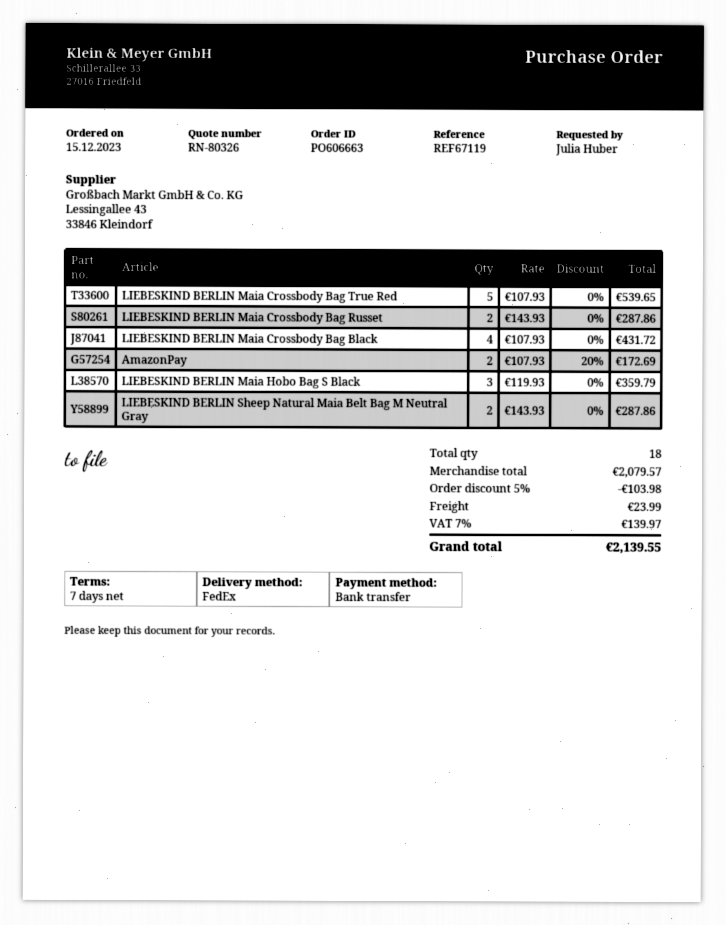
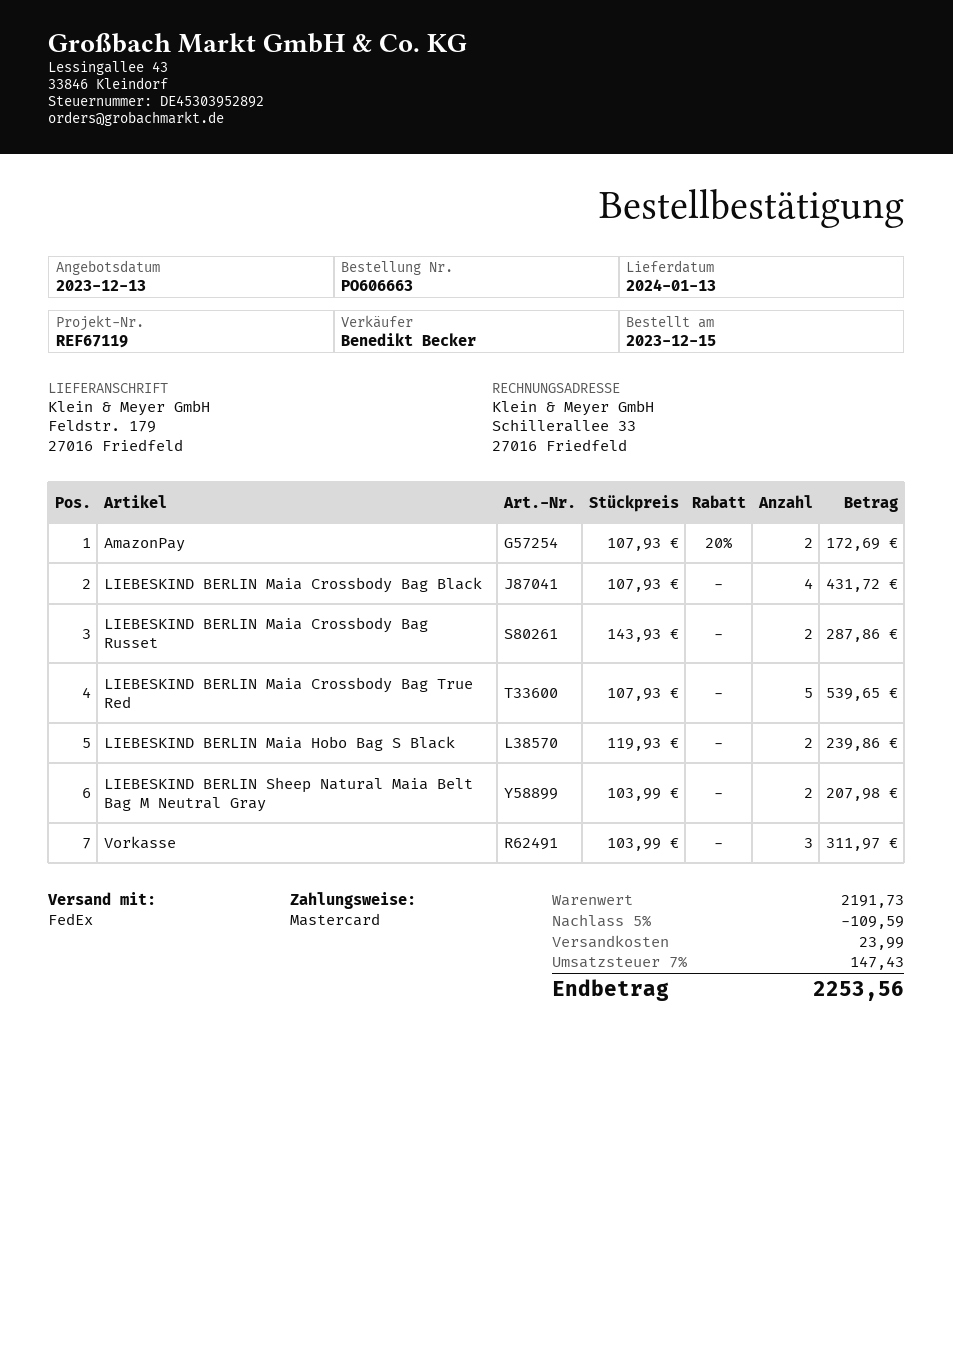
payment method: bank transfer -> Mastercard
LIEBESKIND BERLIN Maia Hobo Bag S Black: 3 x 119.93 = 359.79 -> 2 x 119.93 = 239.86
LIEBESKIND BERLIN Sheep Natural Maia Belt Bag M Neutral Gray: 2 x 143.93 = 287.86 -> 2 x 103.99 = 207.98
Vorkasse: none -> 3 x 103.99 = 311.97
subtotal: 2079.57 -> 2191.73
discount: 5% = 103.98 -> 5% = 109.59
tax: 7% = 139.97 -> 7% = 147.43
total: 2139.55 -> 2253.56

